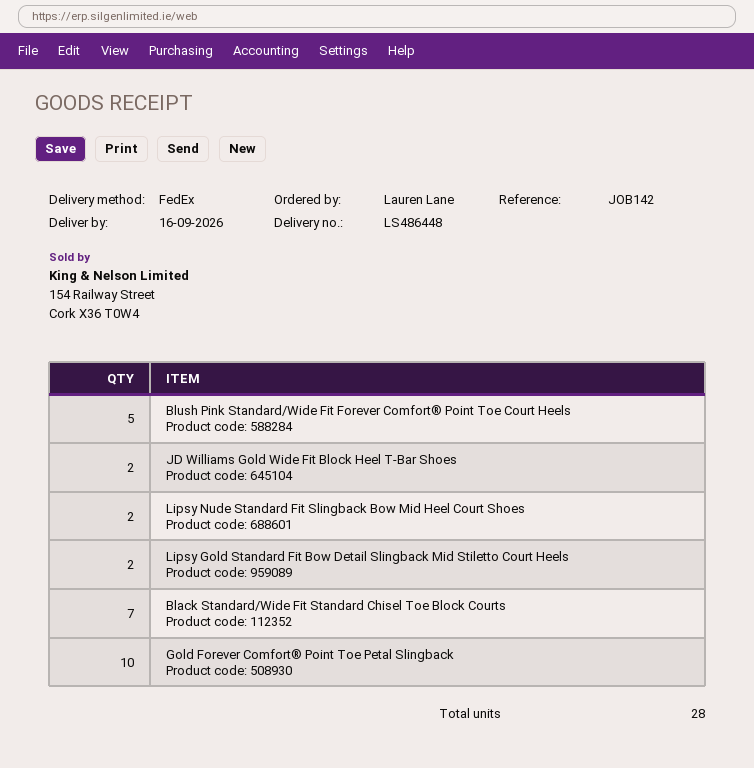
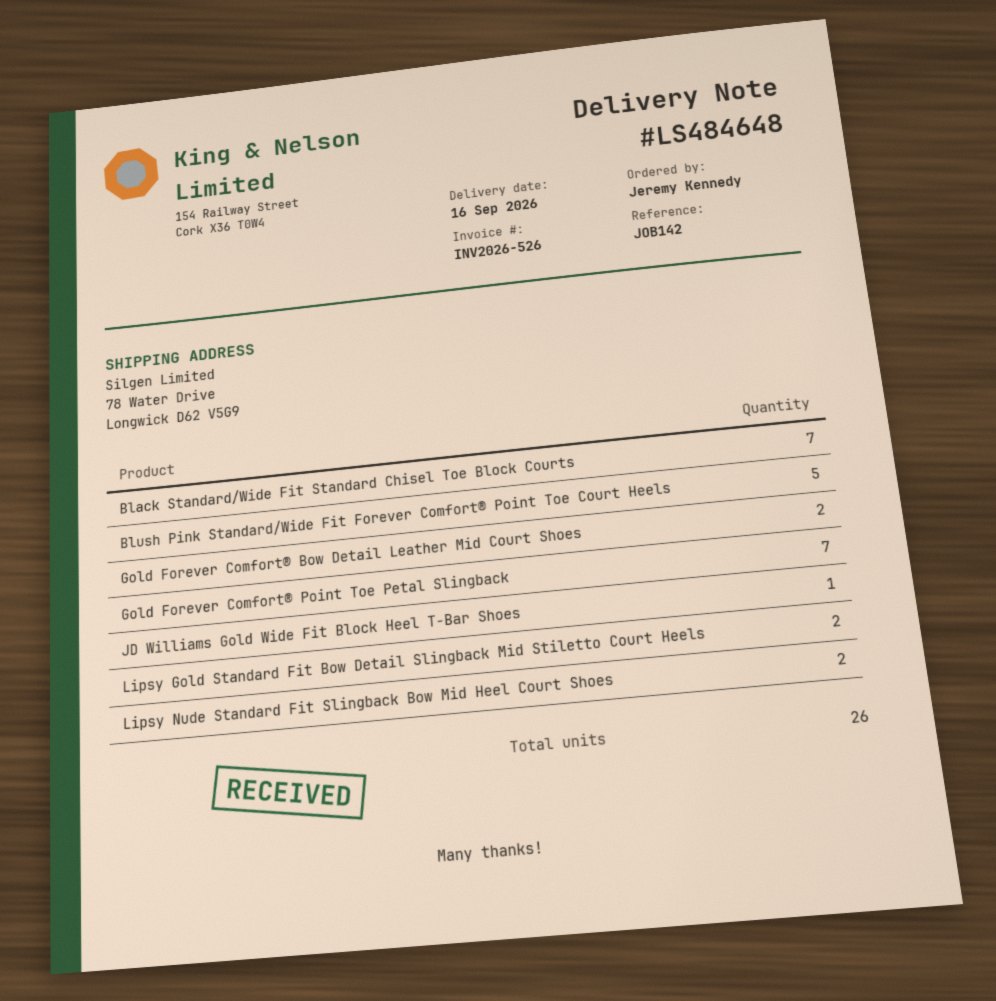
delivery note number: LS486448 -> LS484648
ordered by: Lauren Lane -> Jeremy Kennedy
JD Williams Gold Wide Fit Block Heel T-Bar Shoes: 2 -> 1
Gold Forever Comfort® Point Toe Petal Slingback: 10 -> 7
Gold Forever Comfort® Bow Detail Leather Mid Court Shoes: none -> 2
total quantity: 28 -> 26

